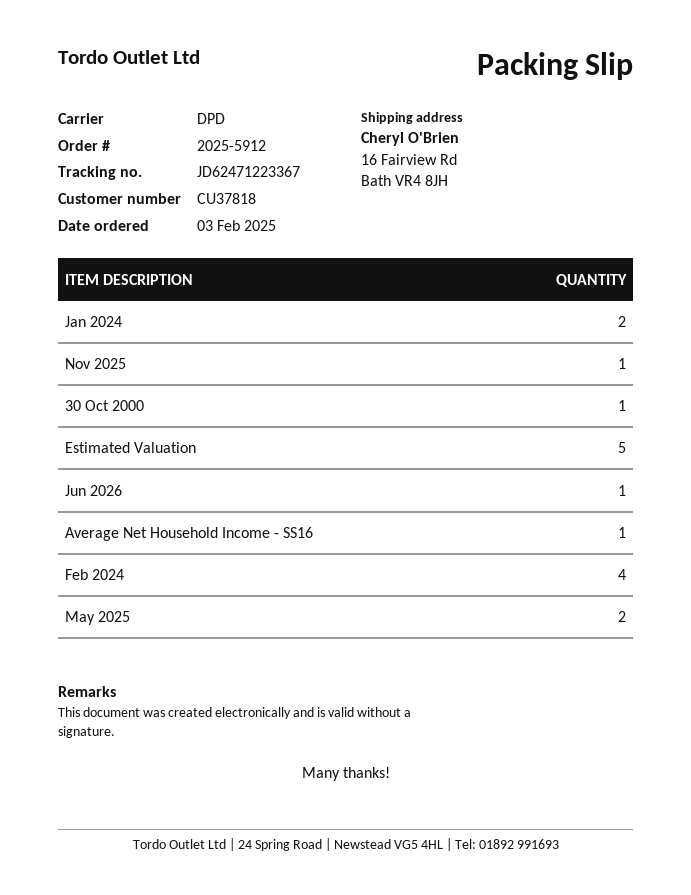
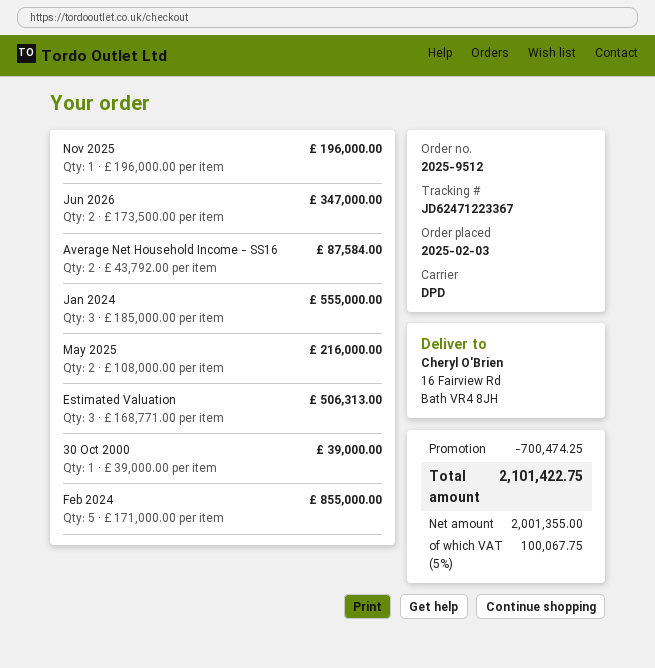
order number: 2025-5912 -> 2025-9512
Jan 2024: 2 -> 3
Estimated Valuation: 5 -> 3
Jun 2026: 1 -> 2
Average Net Household Income - SS16: 1 -> 2
Feb 2024: 4 -> 5

